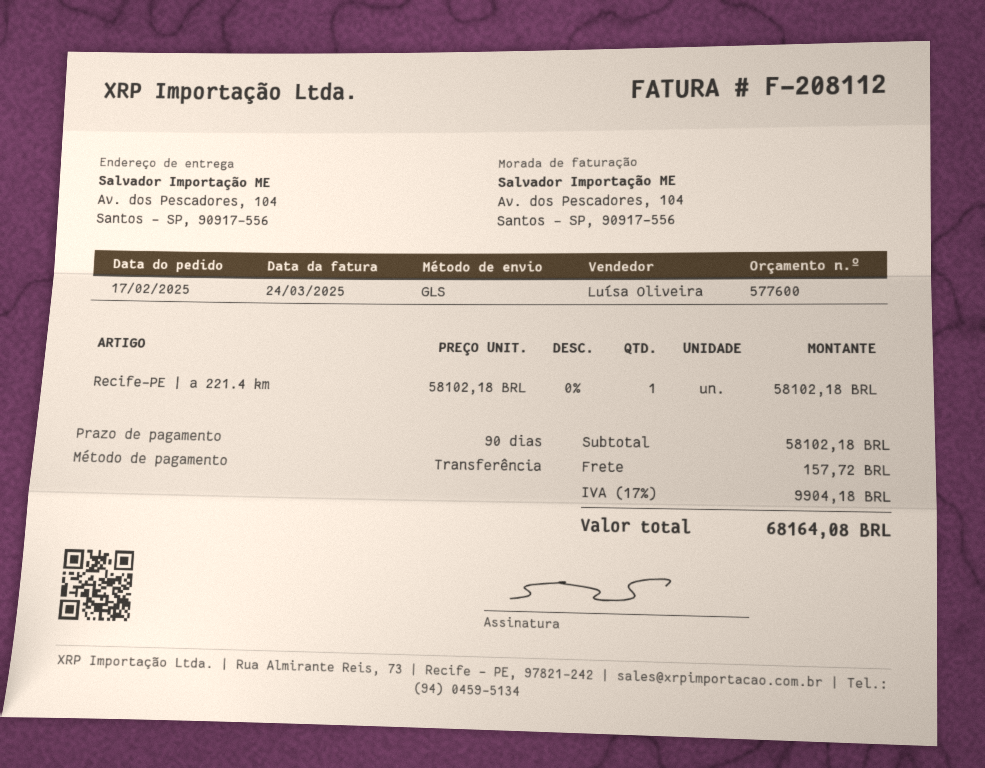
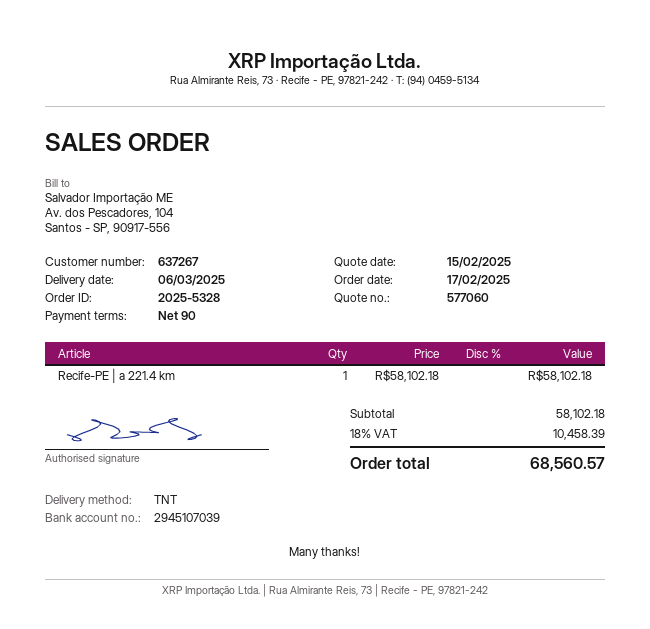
quote number: 577600 -> 577060
shipping method: GLS -> TNT
shipping: 157.72 -> none
tax: 17% = 9904.18 -> 18% = 10458.39
total: 68164.08 -> 68560.57

